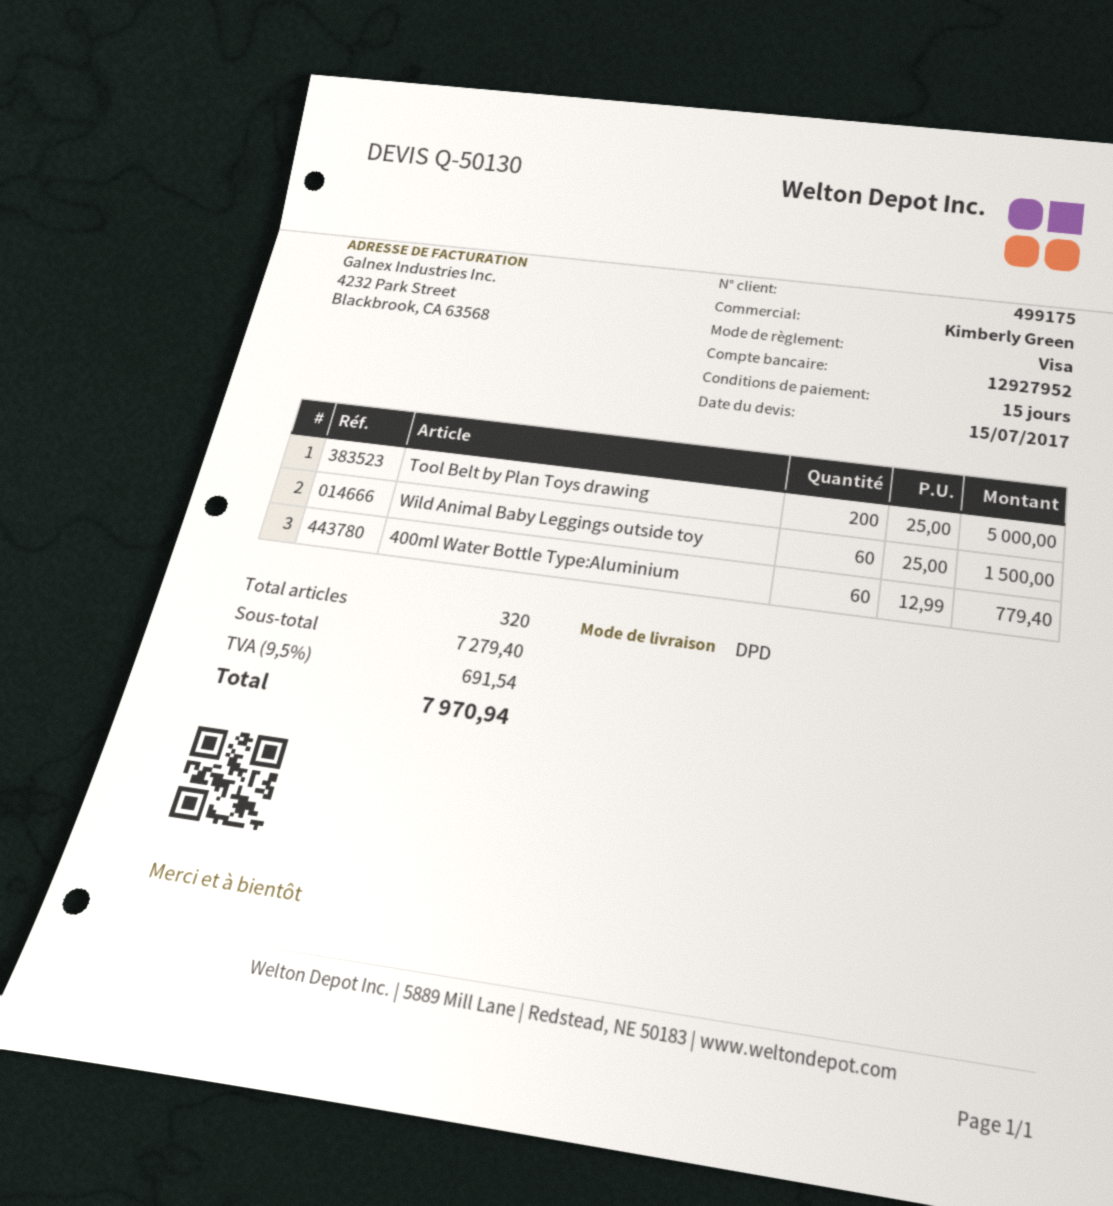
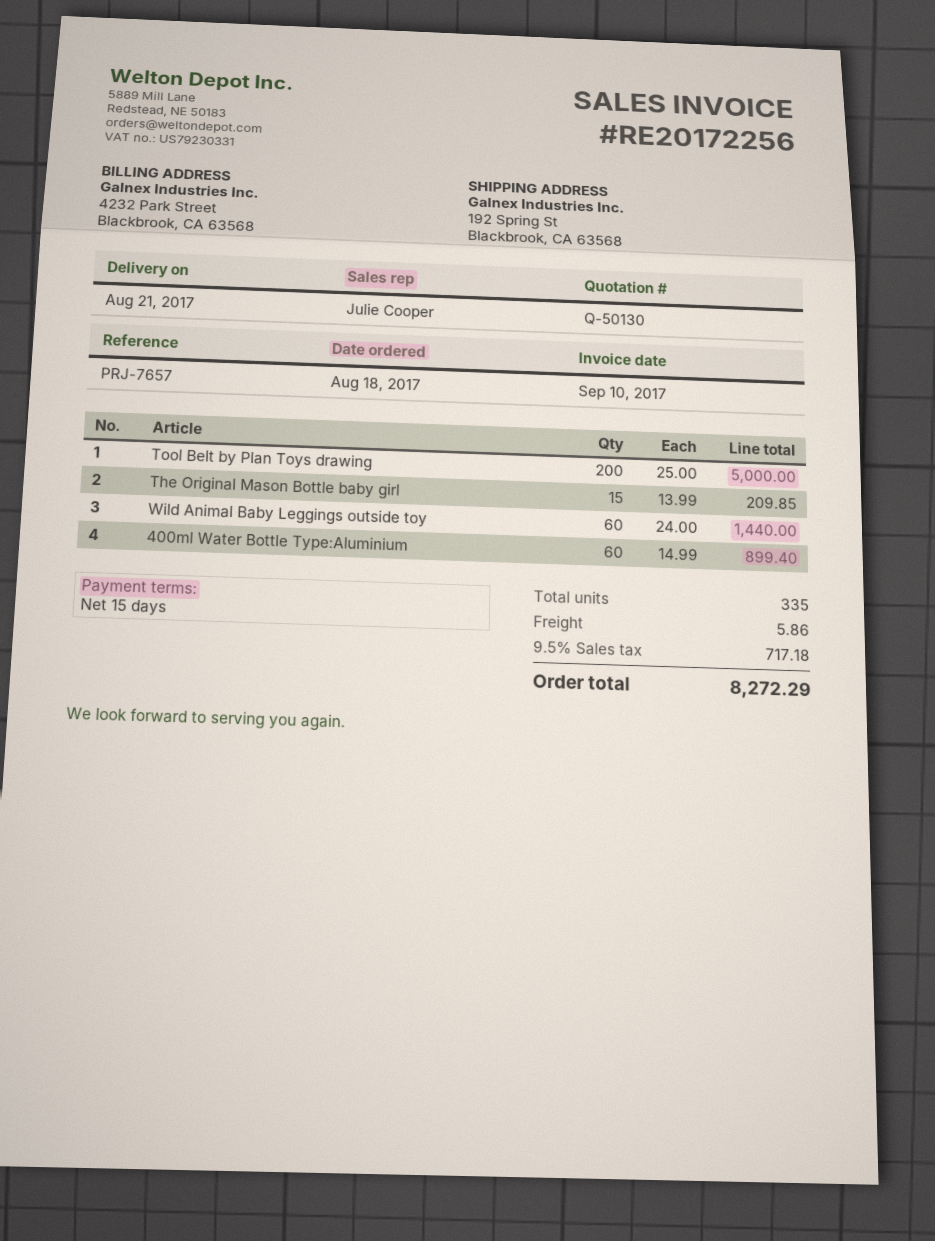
sales rep: Kimberly Green -> Julie Cooper
Wild Animal Baby Leggings outside toy: 60 x 25.00 = 1500.00 -> 60 x 24.00 = 1440.00
400ml Water Bottle Type:Aluminium: 60 x 12.99 = 779.40 -> 60 x 14.99 = 899.40
The Original Mason Bottle baby girl: none -> 15 x 13.99 = 209.85
total quantity: 320 -> 335
shipping: none -> 5.86
tax: 9.5% = 691.54 -> 9.5% = 717.18
total: 7970.94 -> 8272.29

